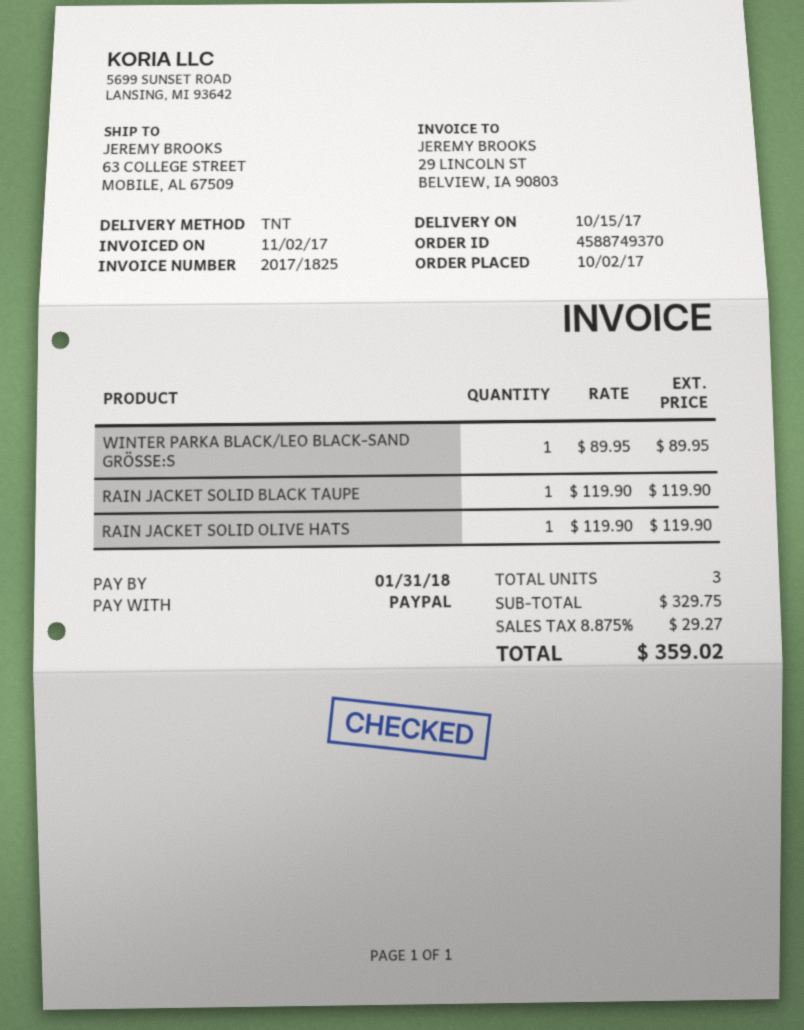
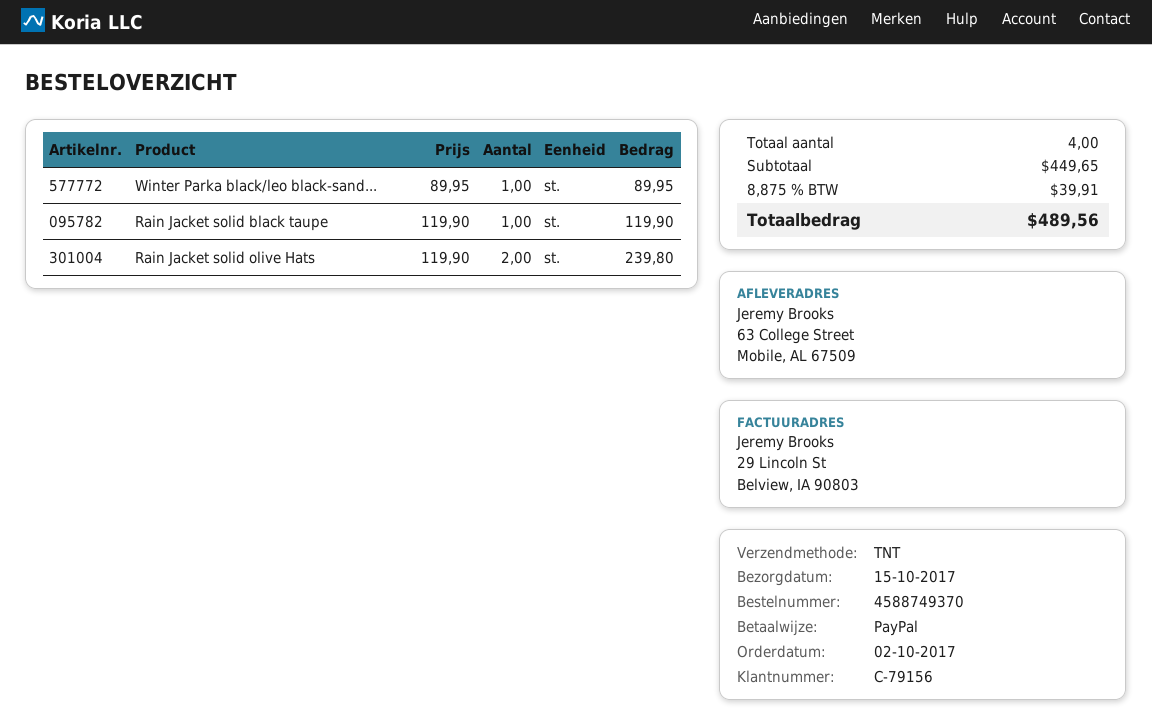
RAIN JACKET SOLID OLIVE HATS: 1 x 119.90 = 119.90 -> 2 x 119.90 = 239.80
total quantity: 3 -> 4
subtotal: 329.75 -> 449.65
tax: 8.875% = 29.27 -> 8.875% = 39.91
total: 359.02 -> 489.56

